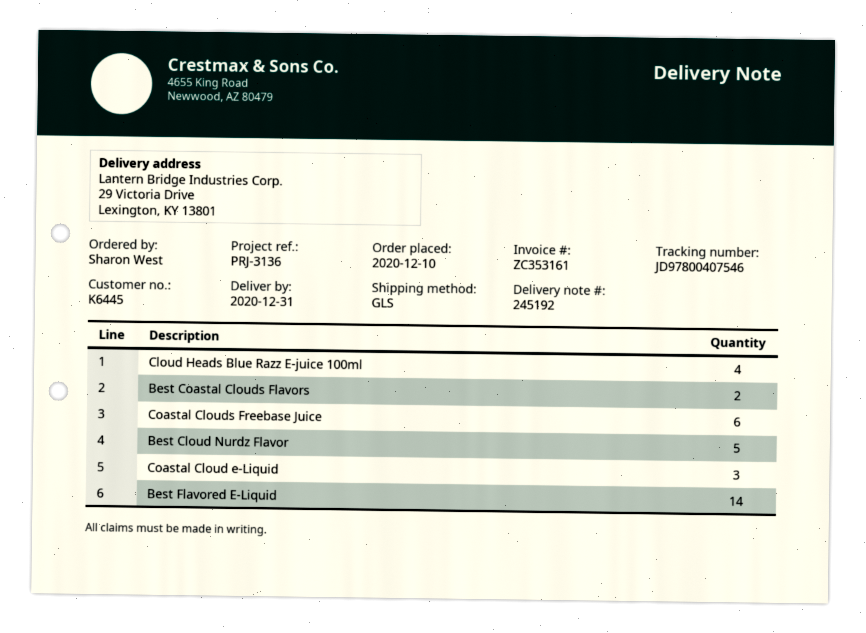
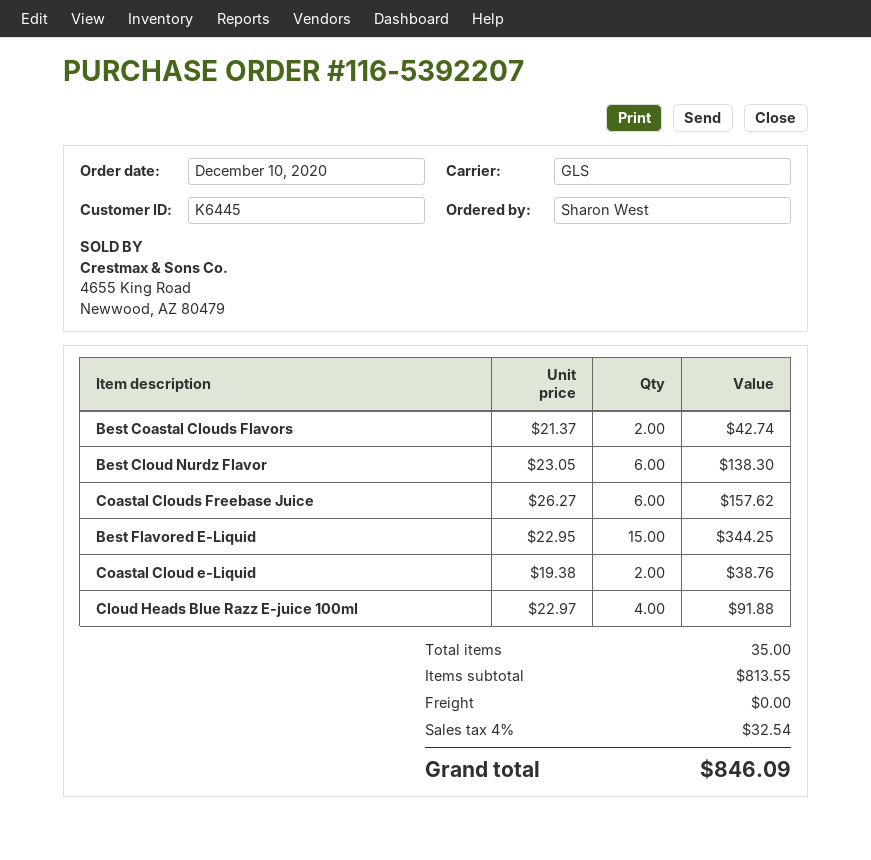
Best Cloud Nurdz Flavor: 5 -> 6
Coastal Cloud e-Liquid: 3 -> 2
Best Flavored E-Liquid: 14 -> 15

